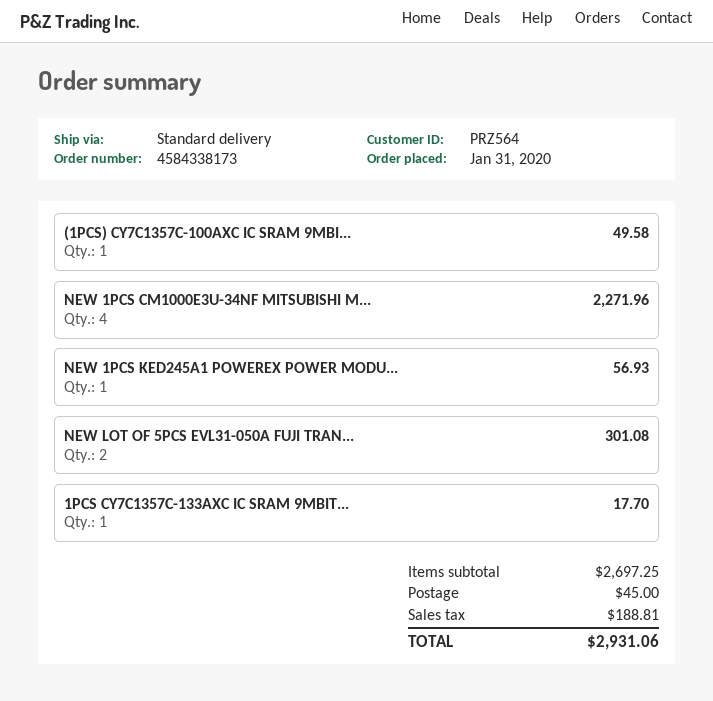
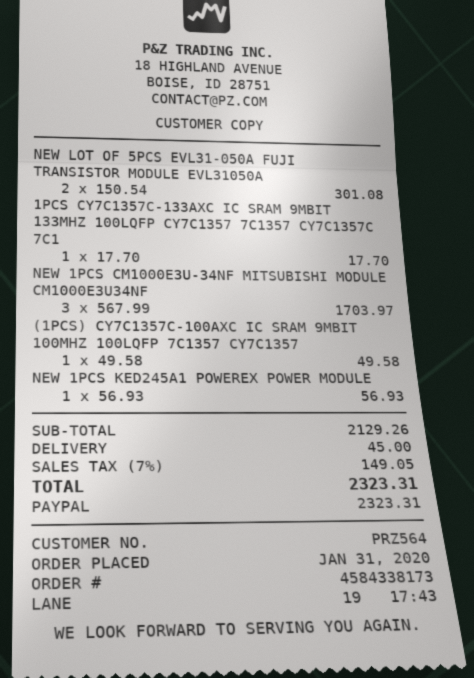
NEW 1PCS CM1000E3U-34NF MITSUBISHI M...: 4 for 2271.96 -> 3 for 1703.97
subtotal: 2697.25 -> 2129.26
tax: 188.81 -> 149.05
total: 2931.06 -> 2323.31

